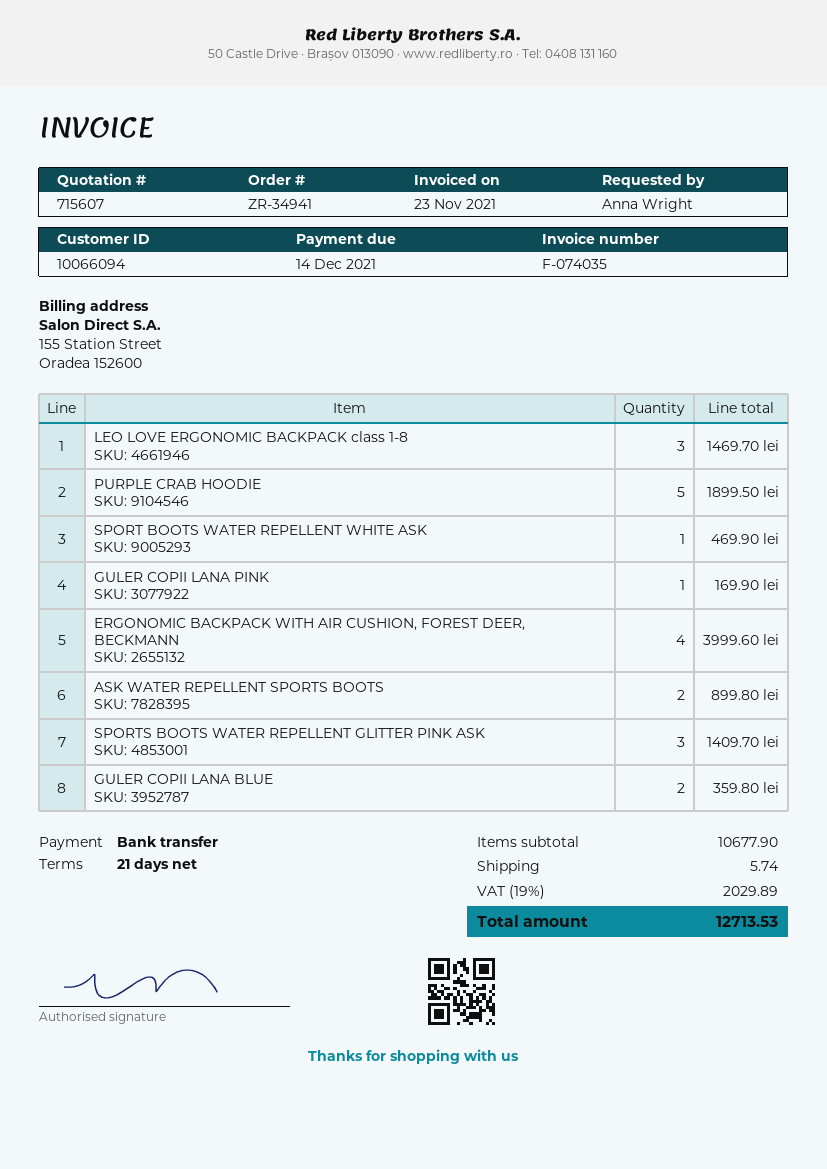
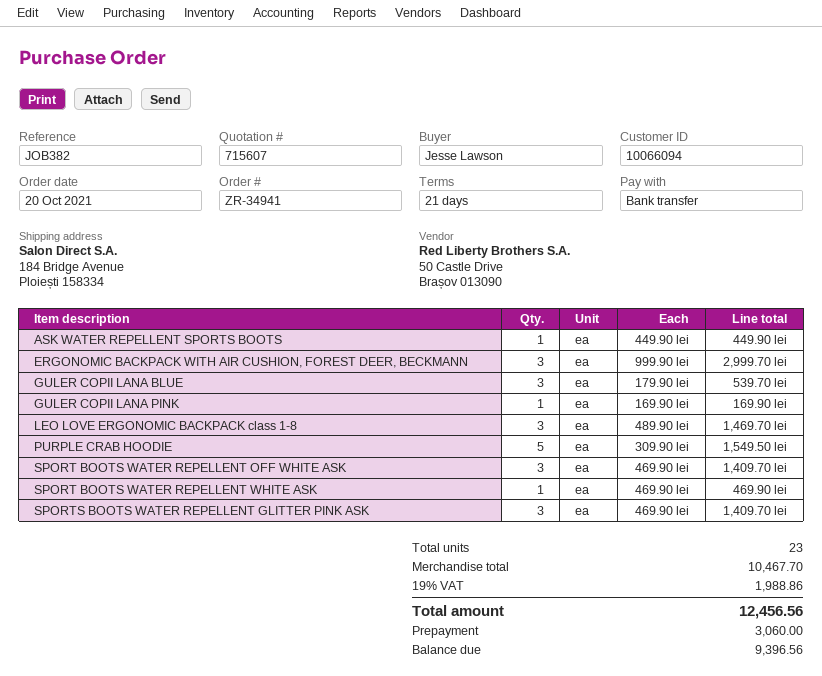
ordered by: Anna Wright -> Jesse Lawson
PURPLE CRAB HOODIE: 5 for 1899.50 -> 5 for 1549.50
ERGONOMIC BACKPACK WITH AIR CUSHION, FOREST DEER, BECKMANN: 4 for 3999.60 -> 3 for 2999.70
ASK WATER REPELLENT SPORTS BOOTS: 2 for 899.80 -> 1 for 449.90
GULER COPII LANA BLUE: 2 for 359.80 -> 3 for 539.70
SPORT BOOTS WATER REPELLENT OFF WHITE ASK: none -> 3 for 1409.70
subtotal: 10677.90 -> 10467.70
shipping: 5.74 -> none
tax: 19% = 2029.89 -> 19% = 1988.86
total: 12713.53 -> 12456.56

